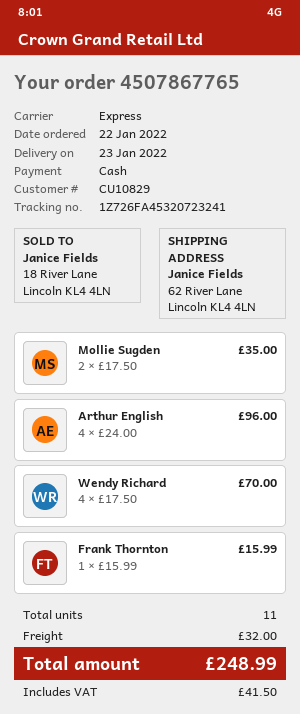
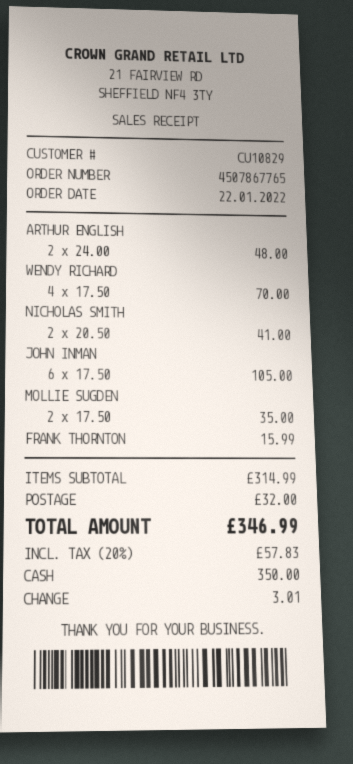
Arthur English: 4 x 24.00 = 96.00 -> 2 x 24.00 = 48.00
NICHOLAS SMITH: none -> 2 x 20.50 = 41.00
JOHN INMAN: none -> 6 x 17.50 = 105.00
tax: 41.50 -> 57.83
total: 248.99 -> 346.99

